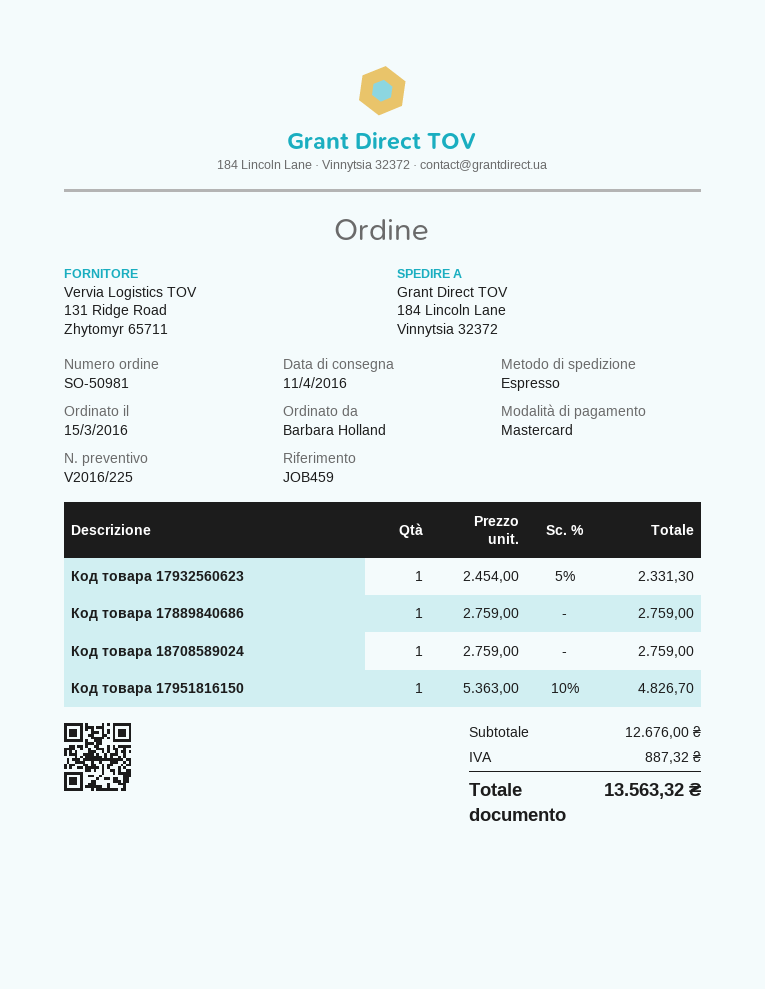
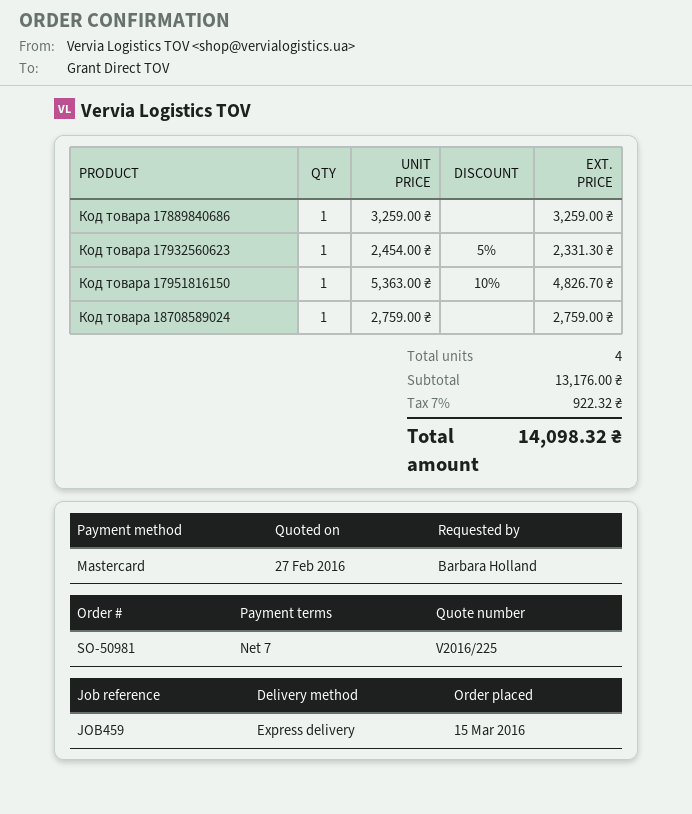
Код товара 17889840686: 1 x 2759.00 = 2759.00 -> 1 x 3259.00 = 3259.00
subtotal: 12676.00 -> 13176.00
tax: 887.32 -> 922.32
total: 13563.32 -> 14098.32

